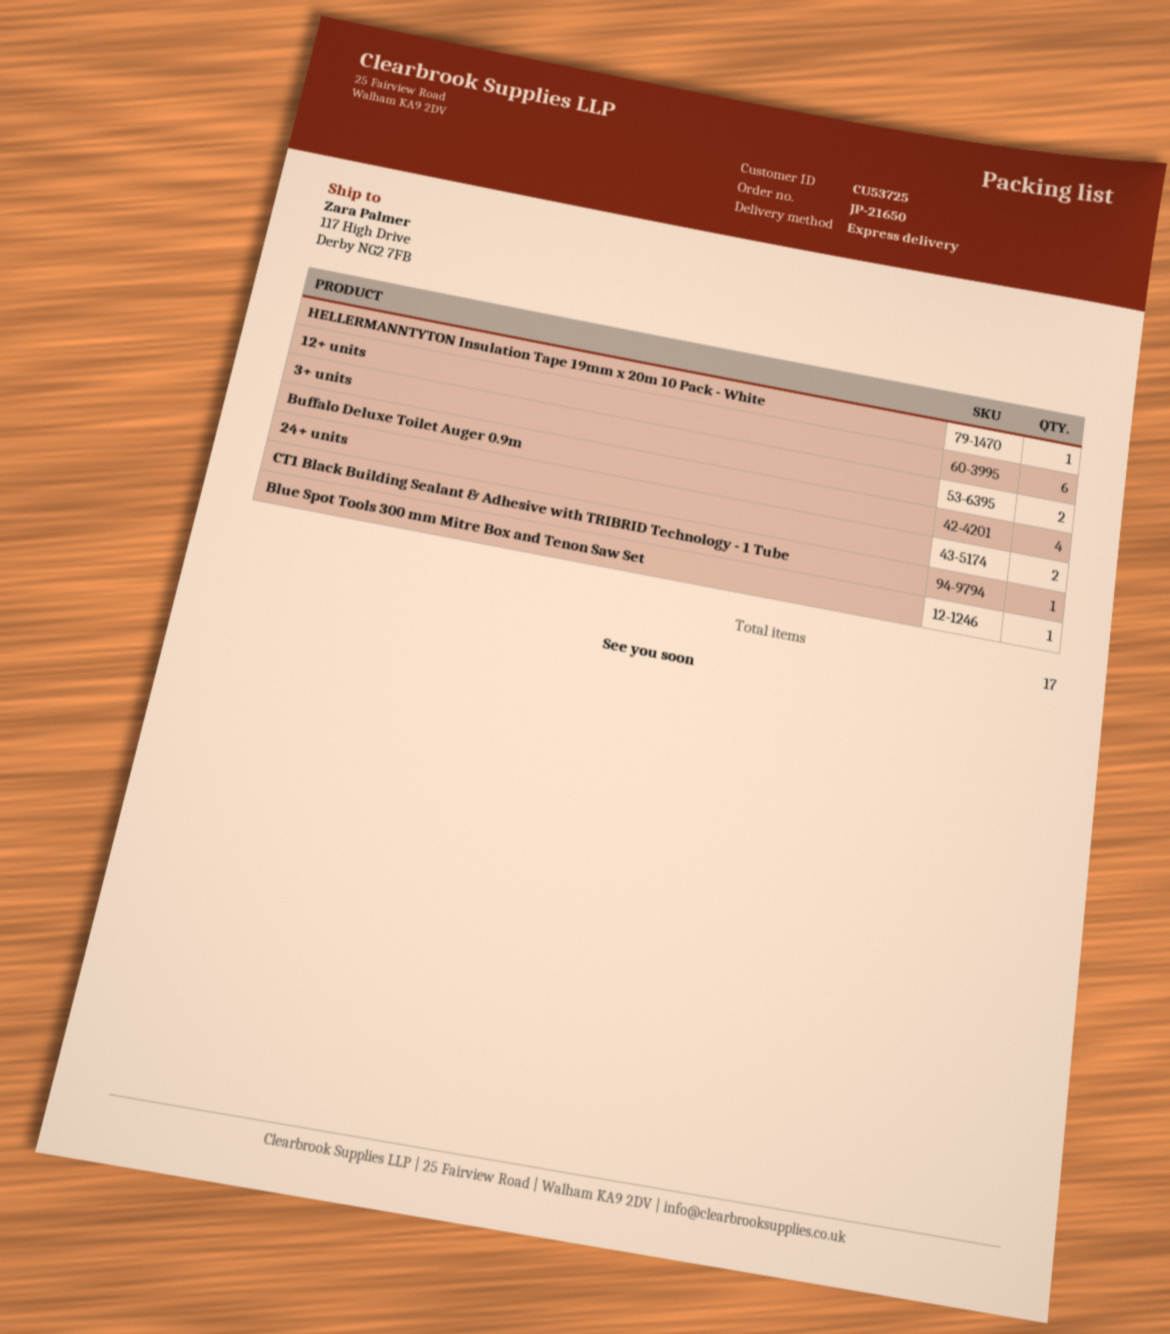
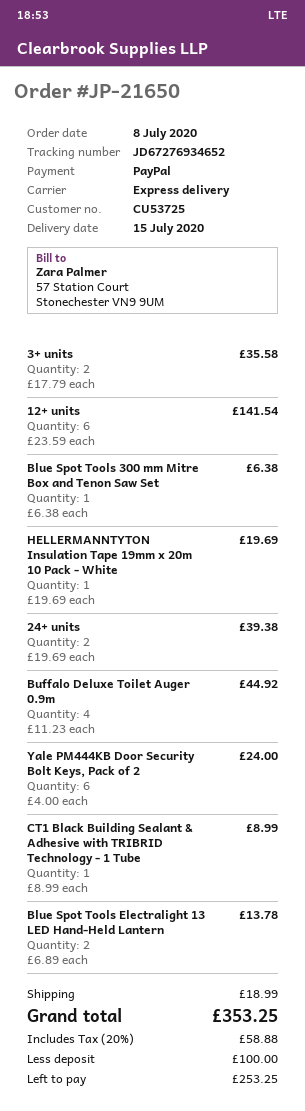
Yale PM444KB Door Security Bolt Keys, Pack of 2: none -> 6
Blue Spot Tools Electralight 13 LED Hand-Held Lantern: none -> 2

